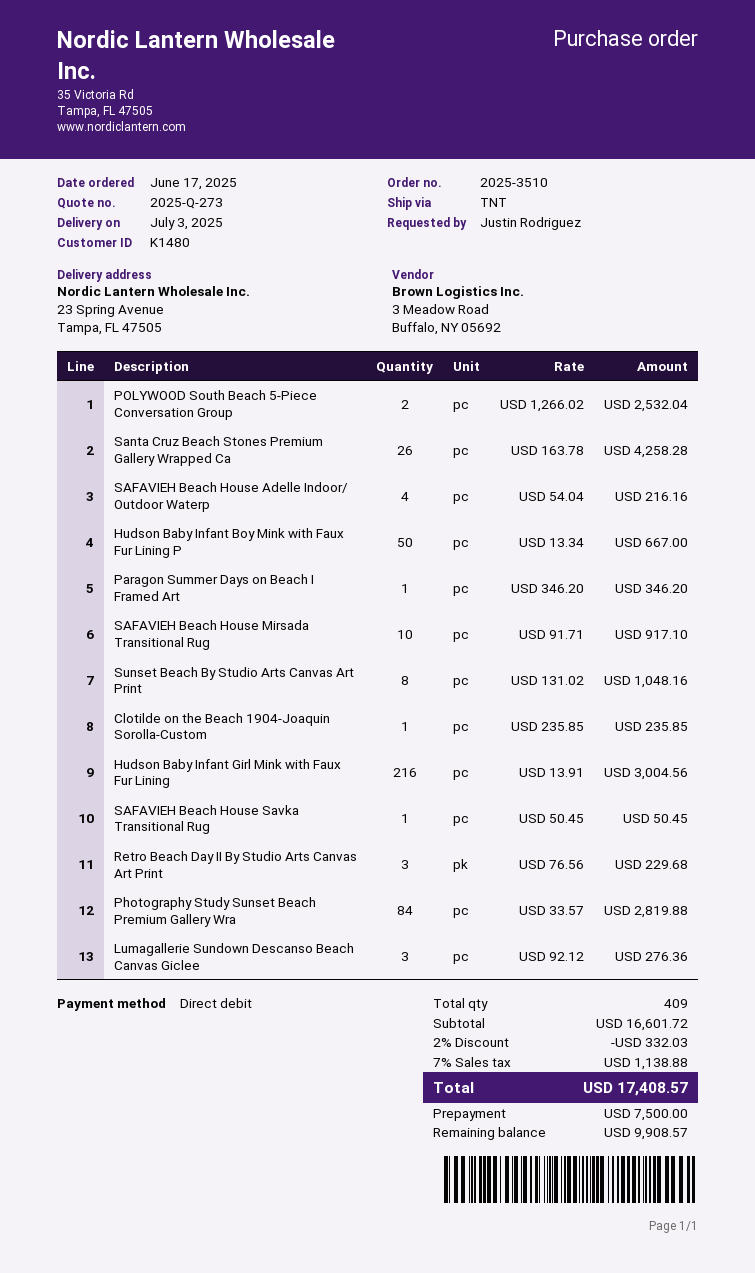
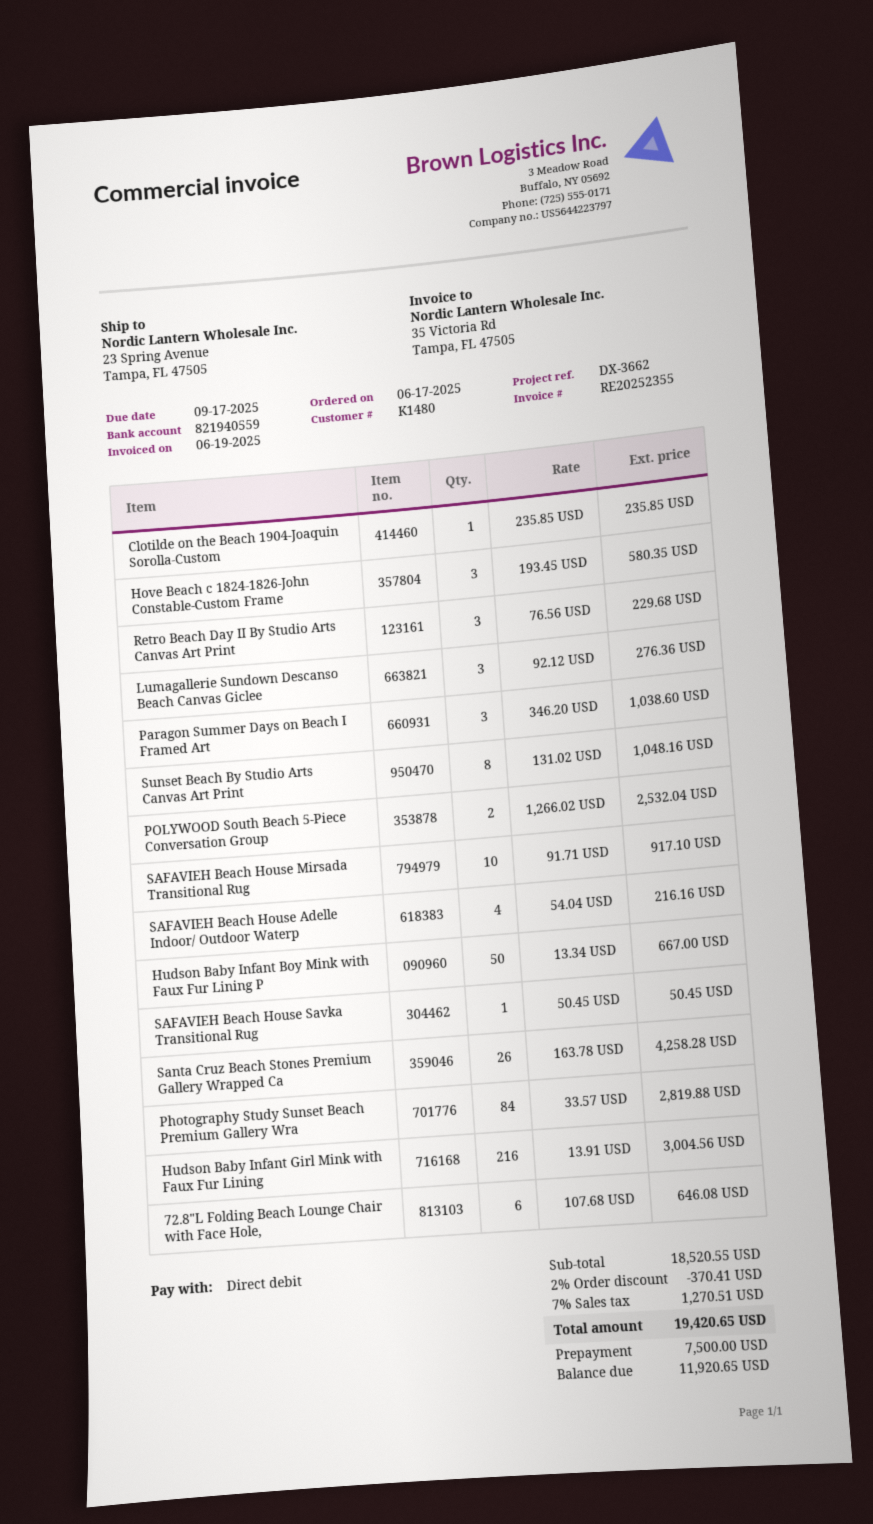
Paragon Summer Days on Beach I Framed Art: 1 x 346.20 = 346.20 -> 3 x 346.20 = 1038.60
Hove Beach c 1824-1826-John Constable-Custom Frame: none -> 3 x 193.45 = 580.35
72.8"L Folding Beach Lounge Chair with Face Hole,: none -> 6 x 107.68 = 646.08
subtotal: 16601.72 -> 18520.55
discount: 2% = 332.03 -> 2% = 370.41
tax: 7% = 1138.88 -> 7% = 1270.51
total: 17408.57 -> 19420.65
balance: 9908.57 -> 11920.65

